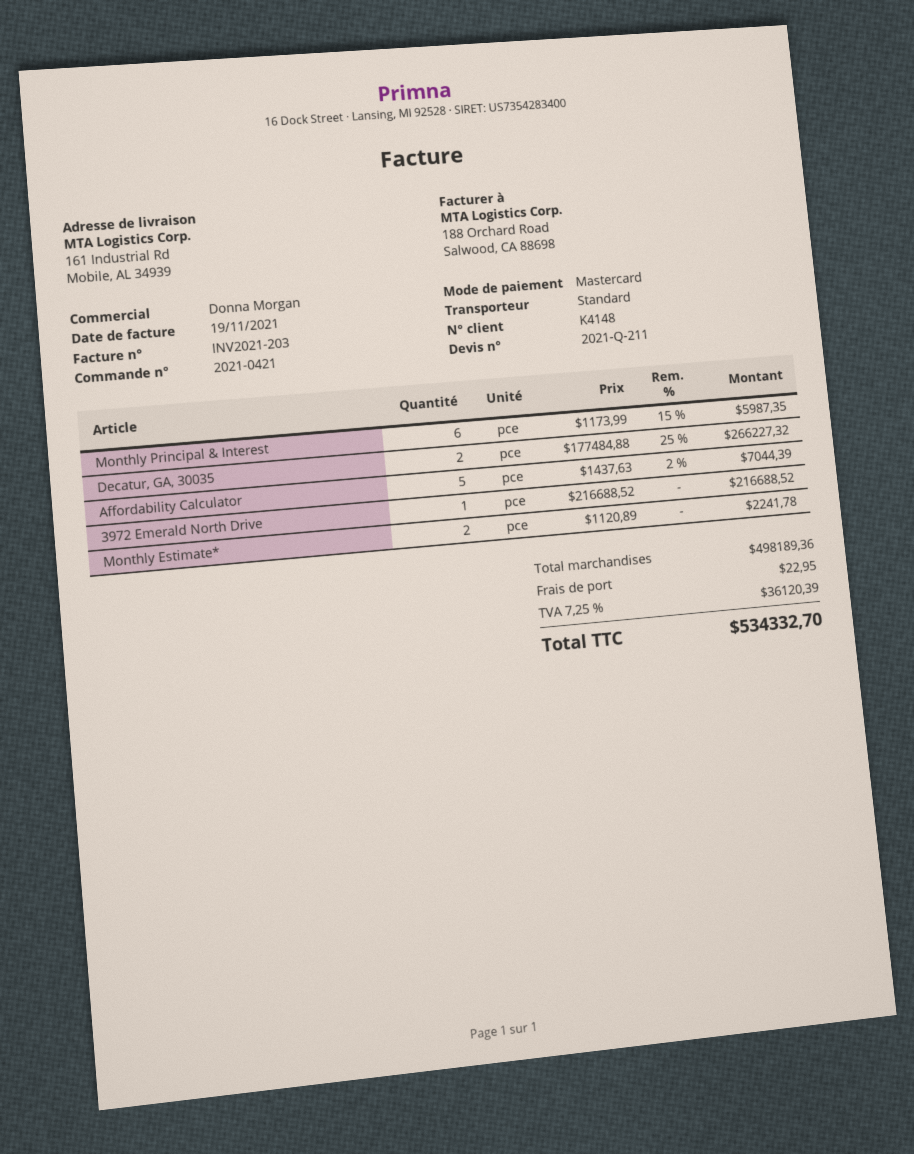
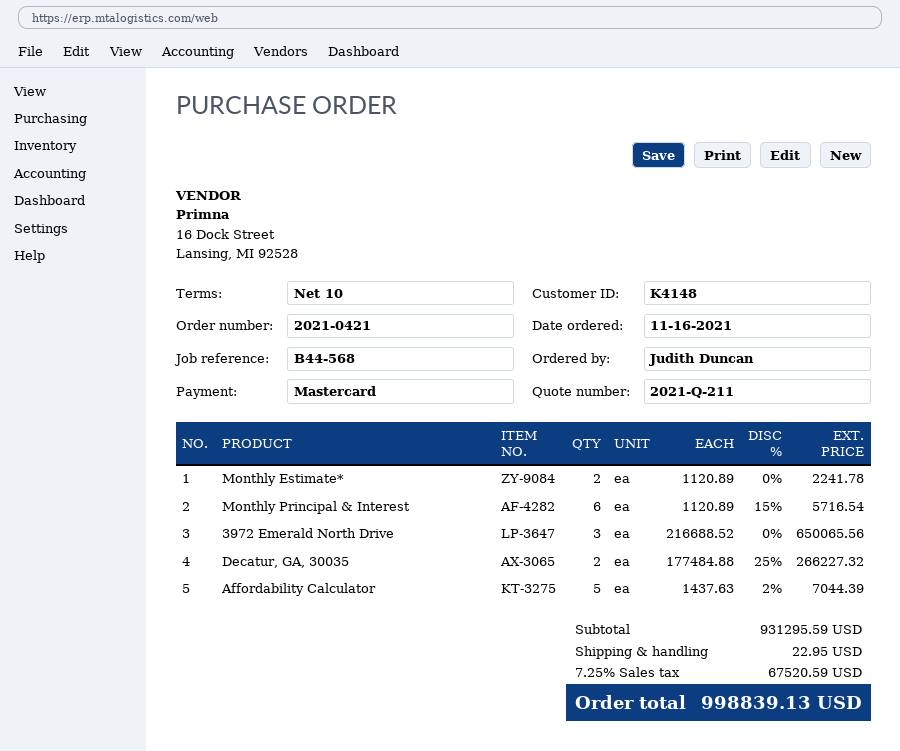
Monthly Principal & Interest: 6 x 1173.99 - 15% = 5987.35 -> 6 x 1120.89 - 15% = 5716.54
3972 Emerald North Drive: 1 x 216688.52 = 216688.52 -> 3 x 216688.52 = 650065.56
subtotal: 498189.36 -> 931295.59
tax: 7.25% = 36120.39 -> 7.25% = 67520.59
total: 534332.70 -> 998839.13

